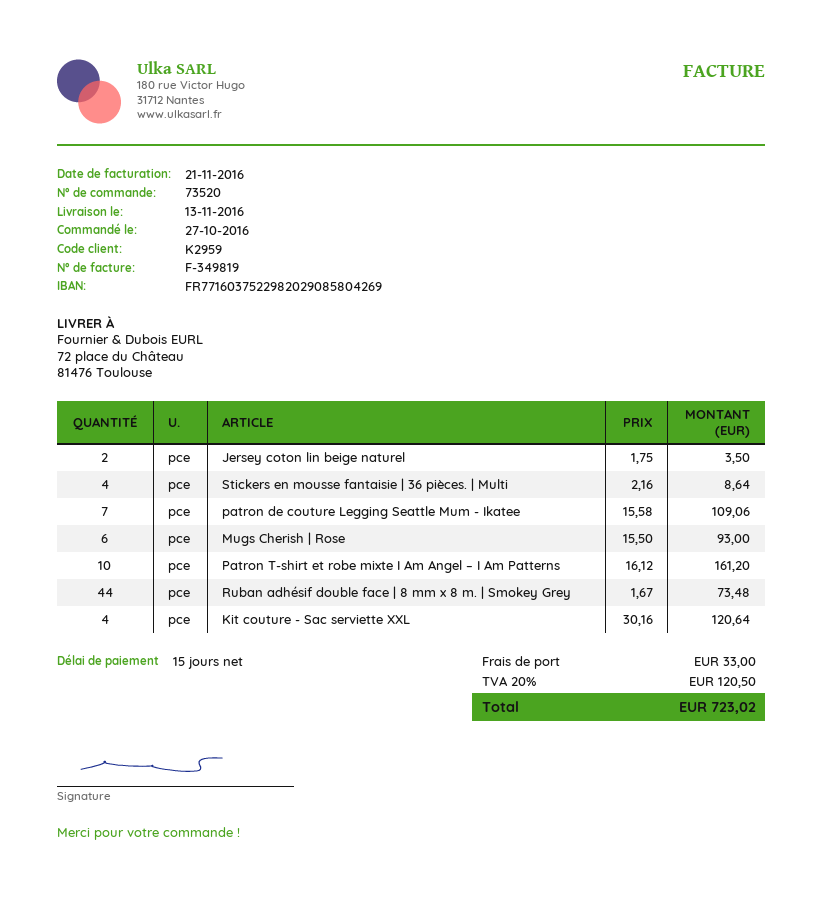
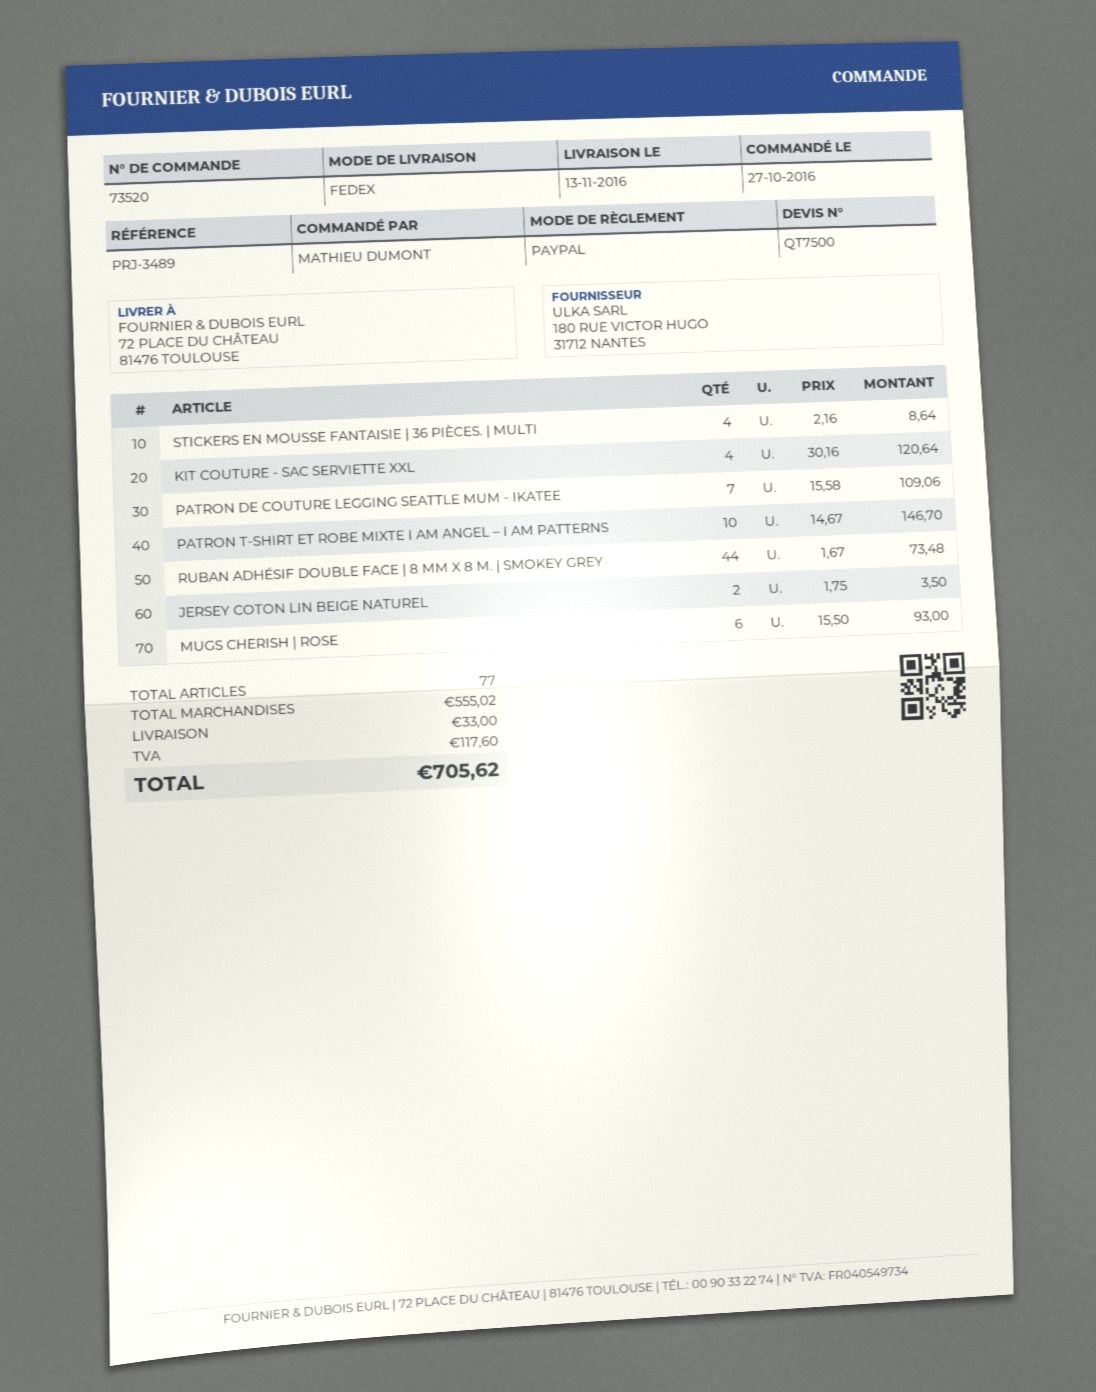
Patron T-shirt et robe mixte I Am Angel – I Am Patterns: 10 x 16.12 = 161.20 -> 10 x 14.67 = 146.70
tax: 120.50 -> 117.60
total: 723.02 -> 705.62

